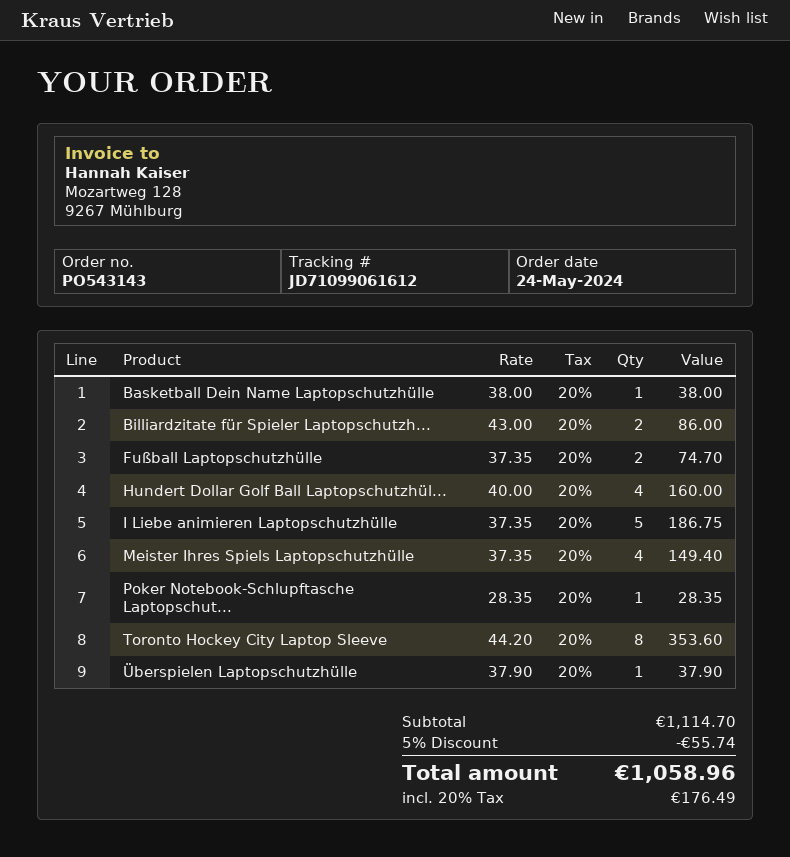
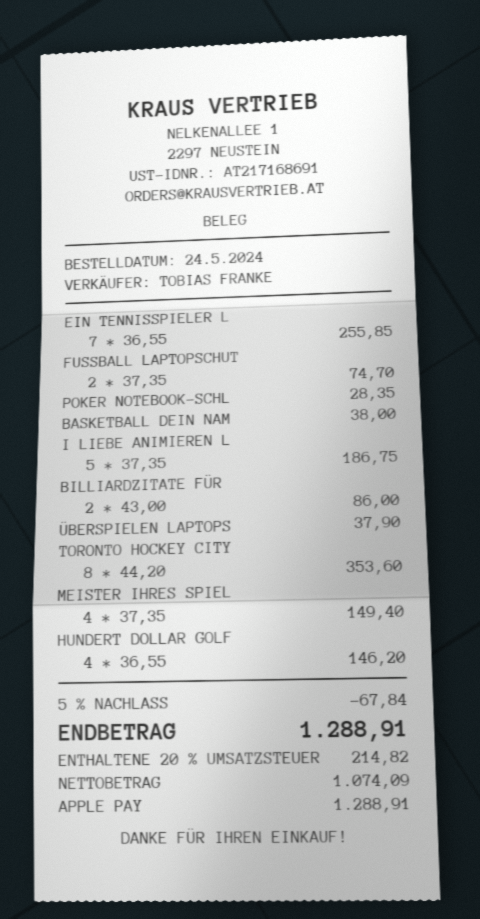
Hundert Dollar Golf Ball Laptopschutzhül...: 4 x 40.00 = 160.00 -> 4 x 36.55 = 146.20
EIN TENNISSPIELER L: none -> 7 x 36.55 = 255.85
discount: 5% = 55.74 -> 5% = 67.84
tax: 20% = 176.49 -> 20% = 214.82
total: 1058.96 -> 1288.91

